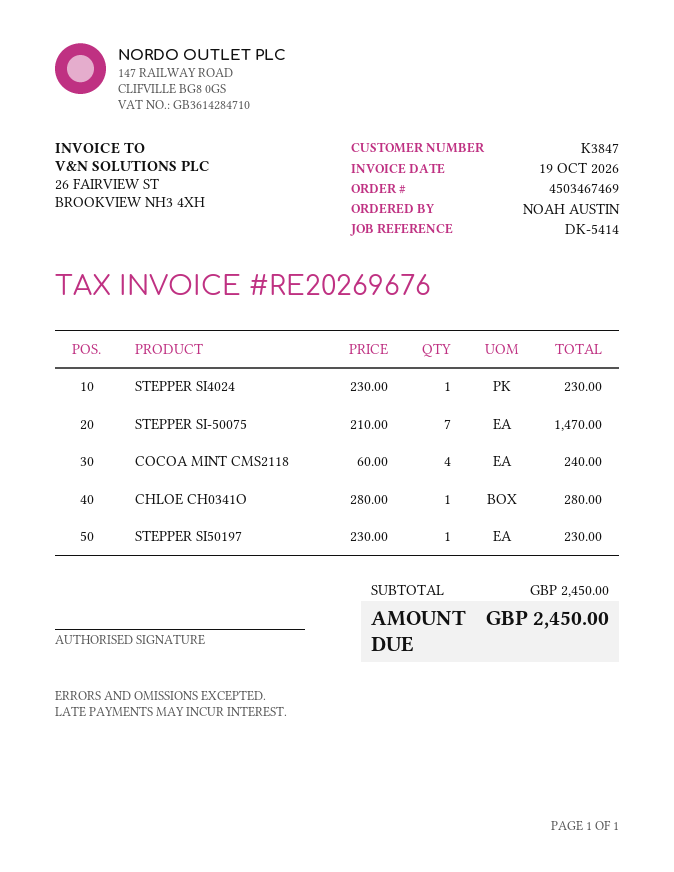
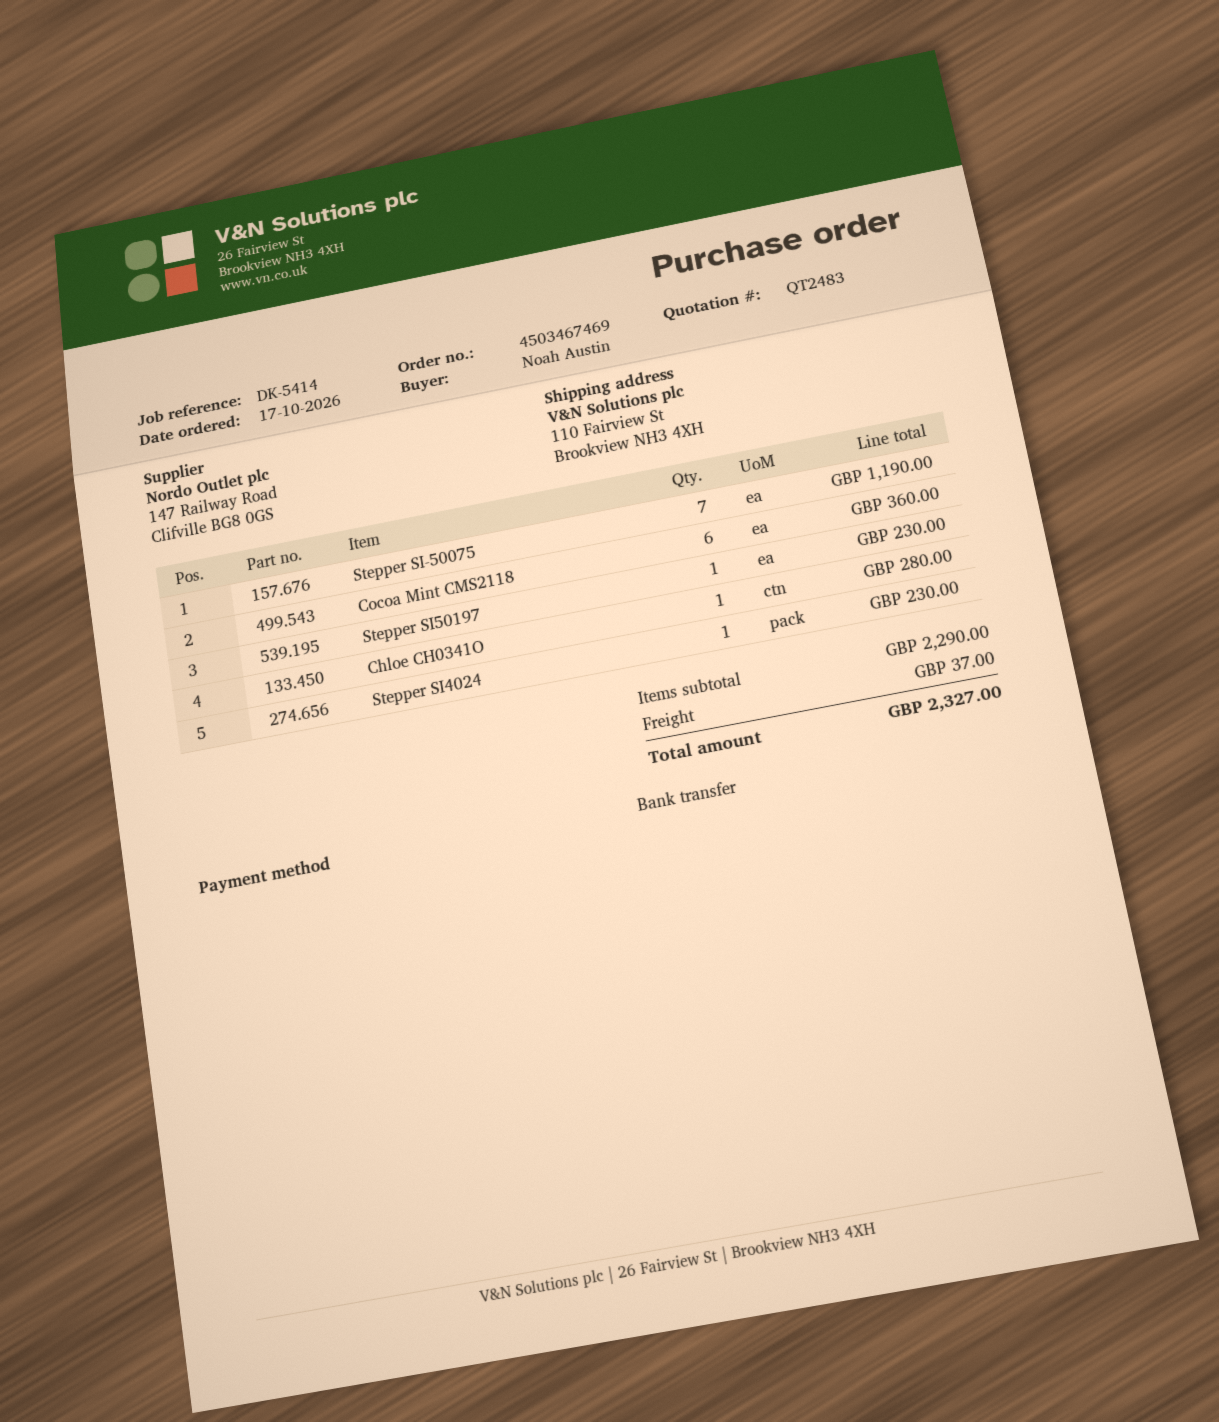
STEPPER SI-50075: 7 for 1470.00 -> 7 for 1190.00
COCOA MINT CMS2118: 4 for 240.00 -> 6 for 360.00
subtotal: 2450.00 -> 2290.00
shipping: none -> 37.00
total: 2450.00 -> 2327.00

